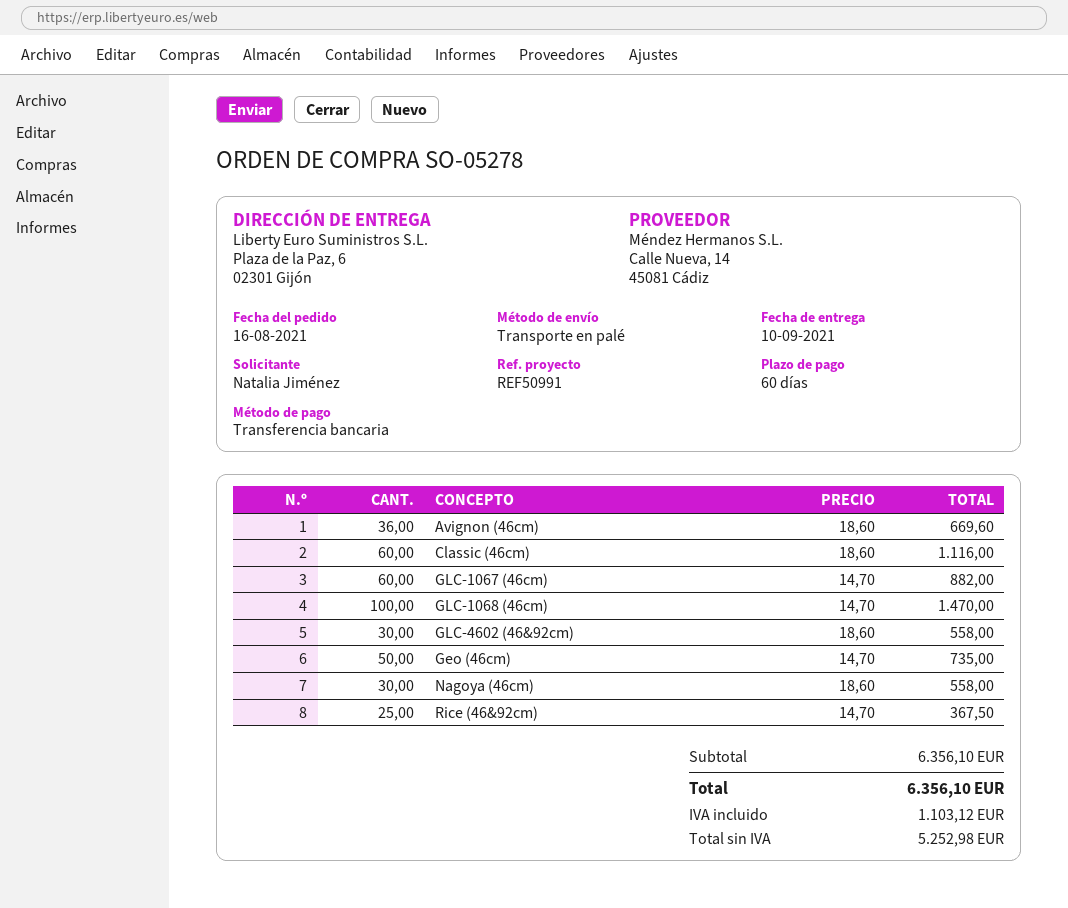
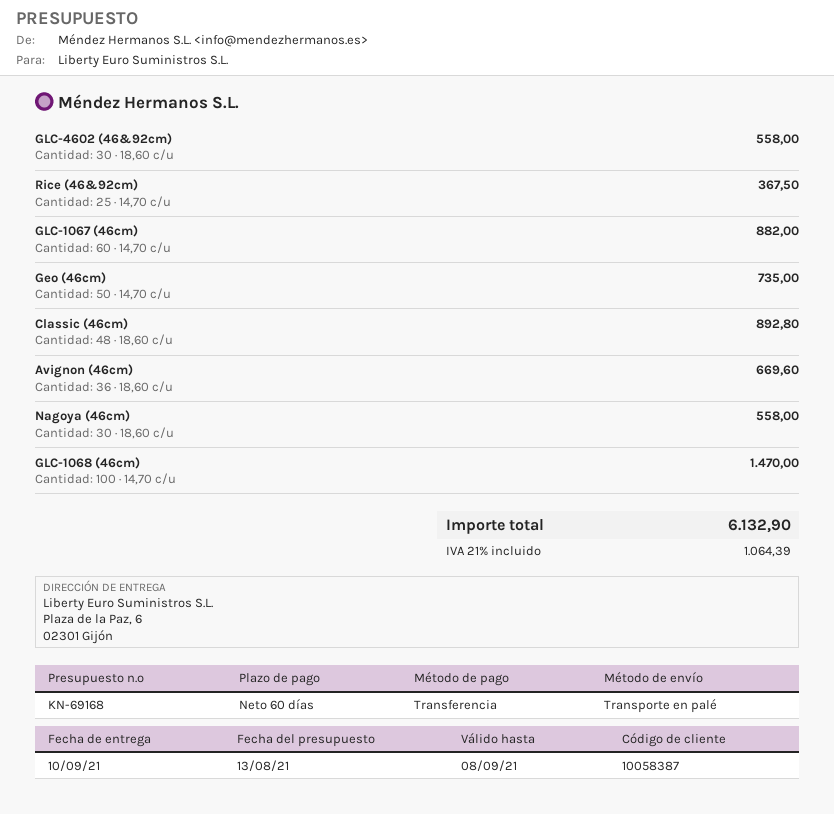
Classic (46cm): 60 x 18.60 = 1116.00 -> 48 x 18.60 = 892.80
tax: 1103.12 -> 1064.39
total: 6356.10 -> 6132.90

